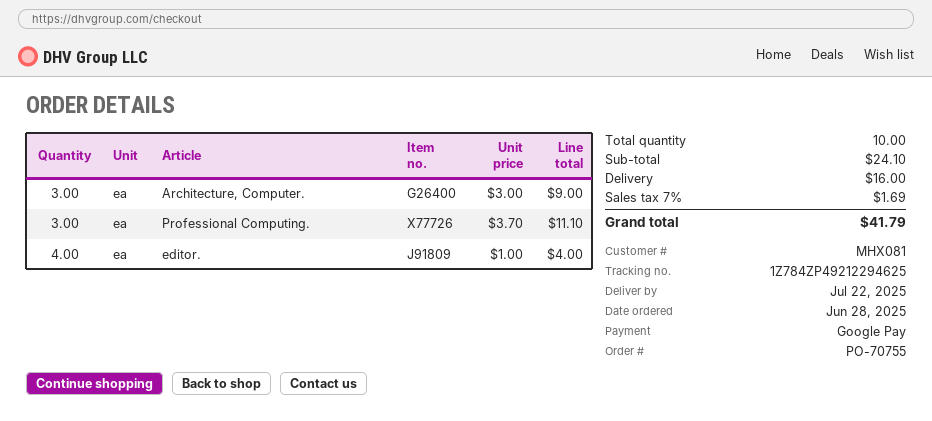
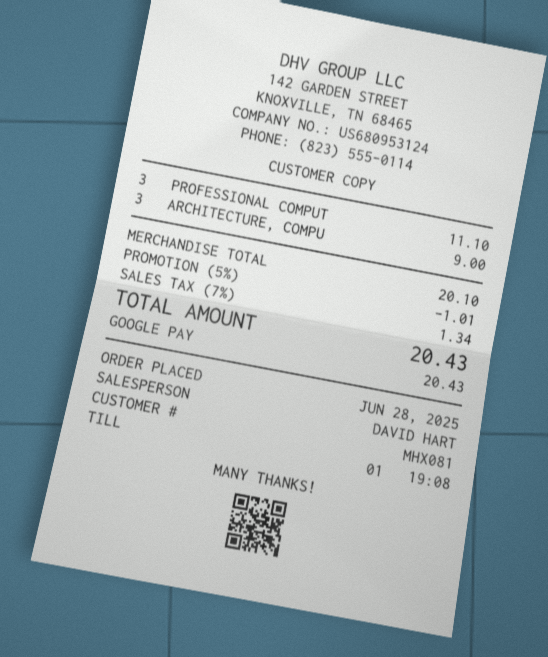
editor.: 4 for 4.00 -> none
subtotal: 24.10 -> 20.10
discount: none -> 5% = 1.01
shipping: 16.00 -> none
tax: 7% = 1.69 -> 7% = 1.34
total: 41.79 -> 20.43

